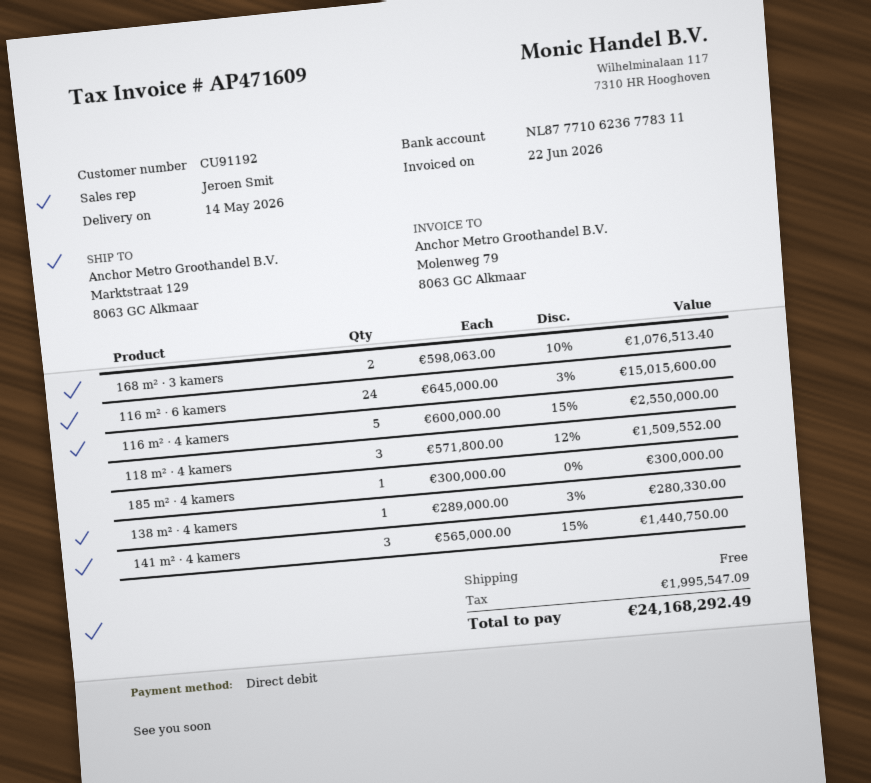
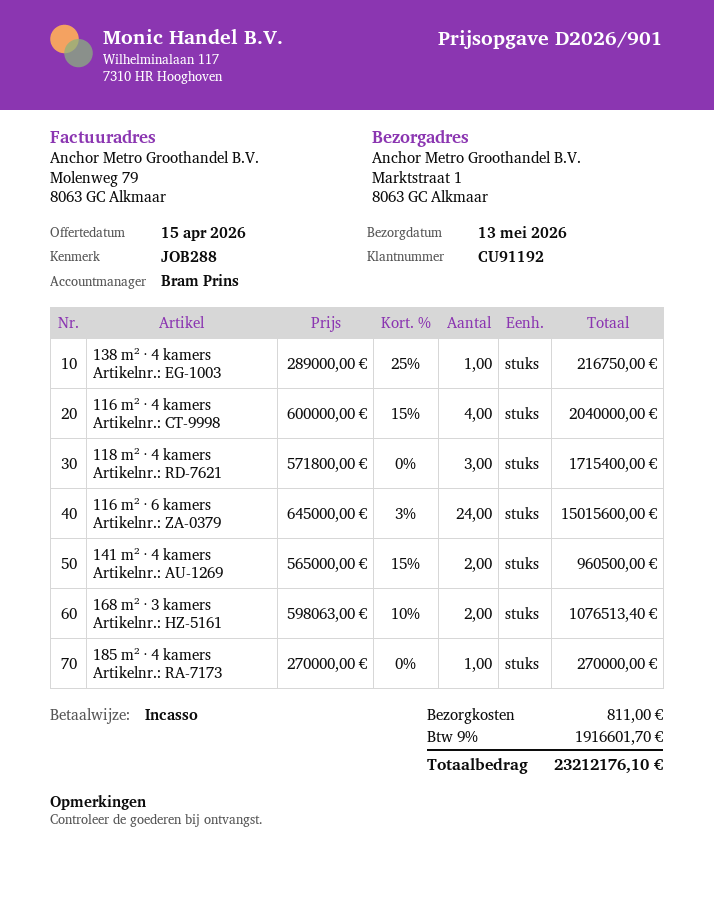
delivery date: 2026-05-14 -> 2026-05-13
sales rep: Jeroen Smit -> Bram Prins
ship to: Marktstraat 129, 8063 GC Alkmaar -> Marktstraat 1, 8063 GC Alkmaar
116 m² · 4 kamers: 5 x 600000.00 - 15% = 2550000.00 -> 4 x 600000.00 - 15% = 2040000.00
118 m² · 4 kamers: 3 x 571800.00 - 12% = 1509552.00 -> 3 x 571800.00 = 1715400.00
185 m² · 4 kamers: 1 x 300000.00 = 300000.00 -> 1 x 270000.00 = 270000.00
138 m² · 4 kamers: 1 x 289000.00 - 3% = 280330.00 -> 1 x 289000.00 - 25% = 216750.00
141 m² · 4 kamers: 3 x 565000.00 - 15% = 1440750.00 -> 2 x 565000.00 - 15% = 960500.00
shipping: 0.00 -> 811.00
tax: 1995547.09 -> 1916601.70
total: 24168292.49 -> 23212176.10

